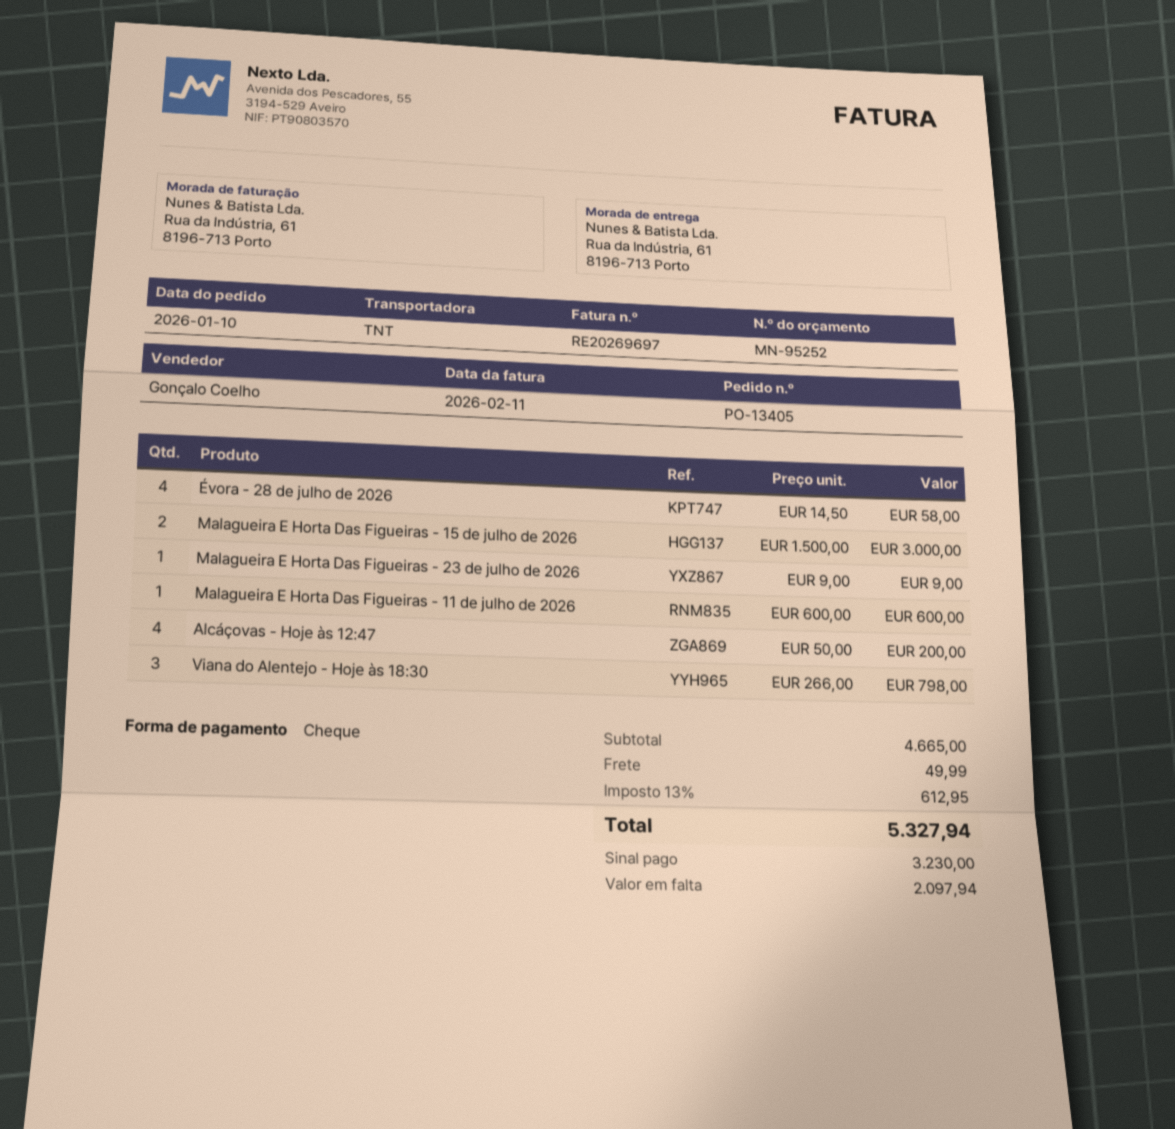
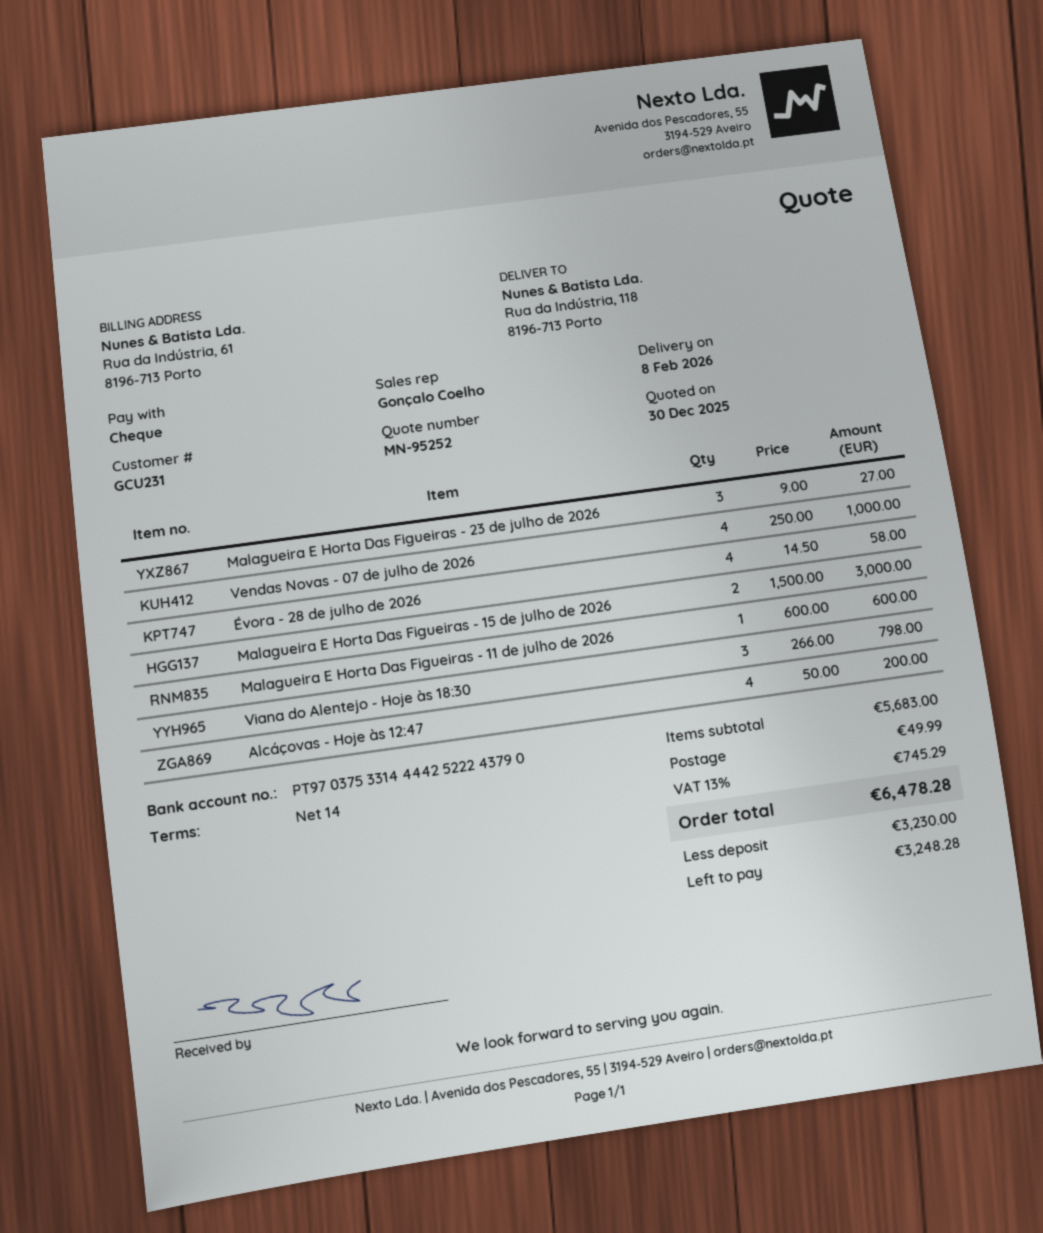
ship to: Rua da Indústria, 61, 8196-713 Porto -> Rua da Indústria, 118, 8196-713 Porto
Malagueira E Horta Das Figueiras - 23 de julho de 2026: 1 x 9.00 = 9.00 -> 3 x 9.00 = 27.00
Vendas Novas - 07 de julho de 2026: none -> 4 x 250.00 = 1000.00
subtotal: 4665.00 -> 5683.00
tax: 13% = 612.95 -> 13% = 745.29
total: 5327.94 -> 6478.28
balance: 2097.94 -> 3248.28

